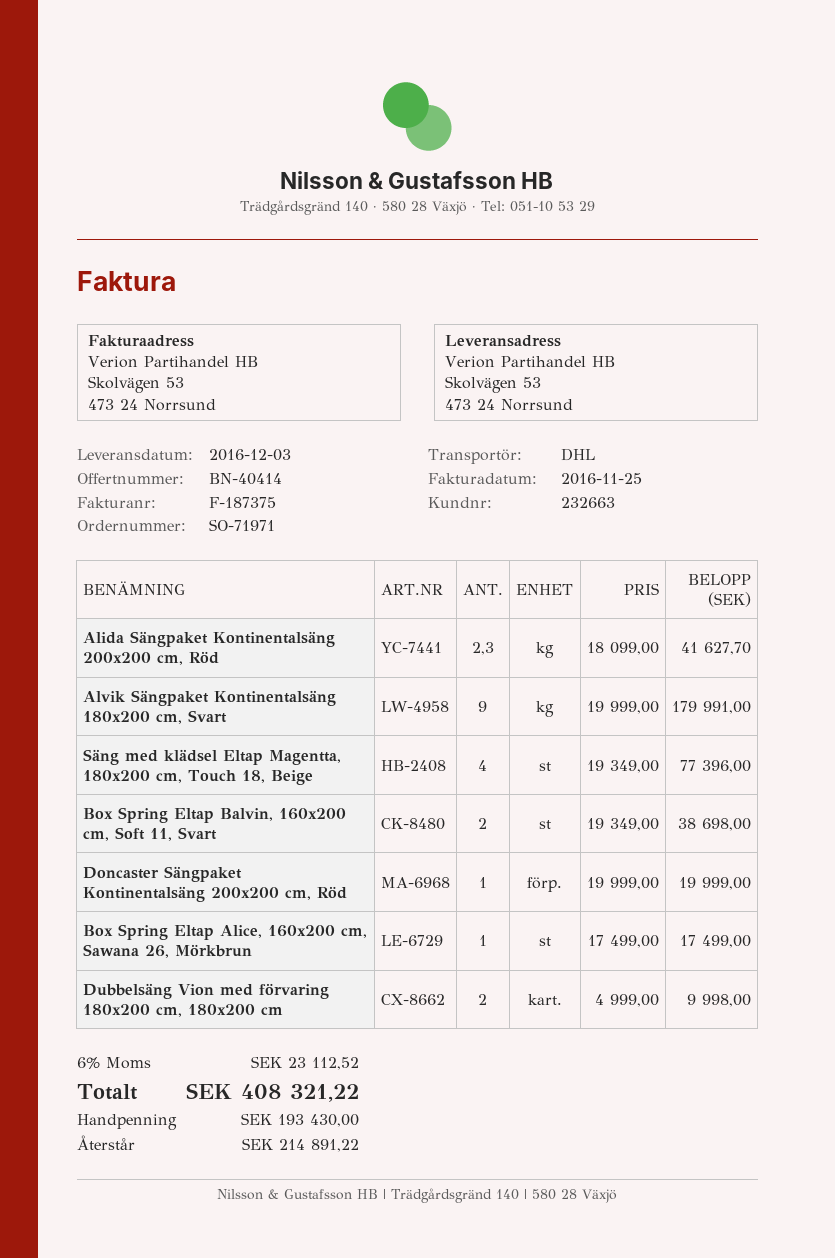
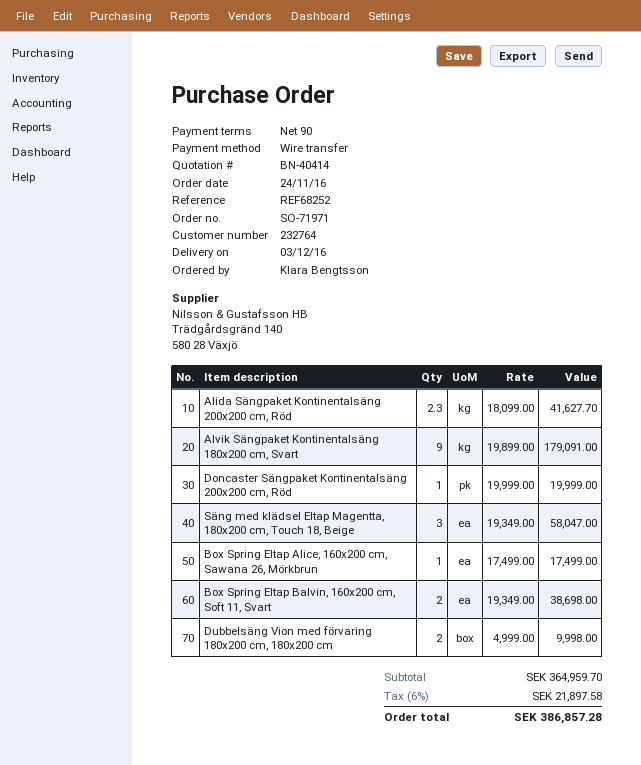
customer number: 232663 -> 232764
Alvik Sängpaket Kontinentalsäng 180x200 cm, Svart: 9 x 19999.00 = 179991.00 -> 9 x 19899.00 = 179091.00
Säng med klädsel Eltap Magentta, 180x200 cm, Touch 18, Beige: 4 x 19349.00 = 77396.00 -> 3 x 19349.00 = 58047.00
tax: 6% = 23112.52 -> 6% = 21897.58
total: 408321.22 -> 386857.28

